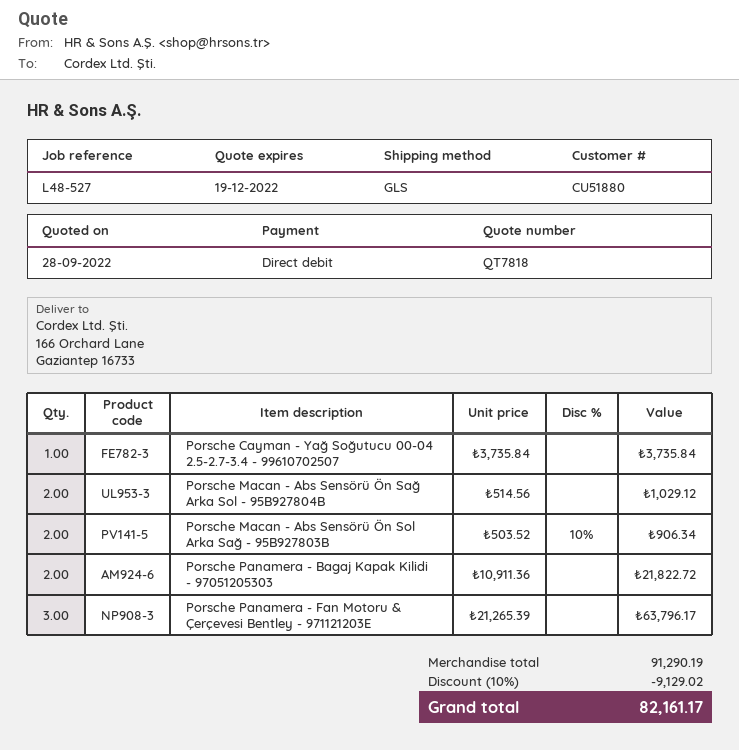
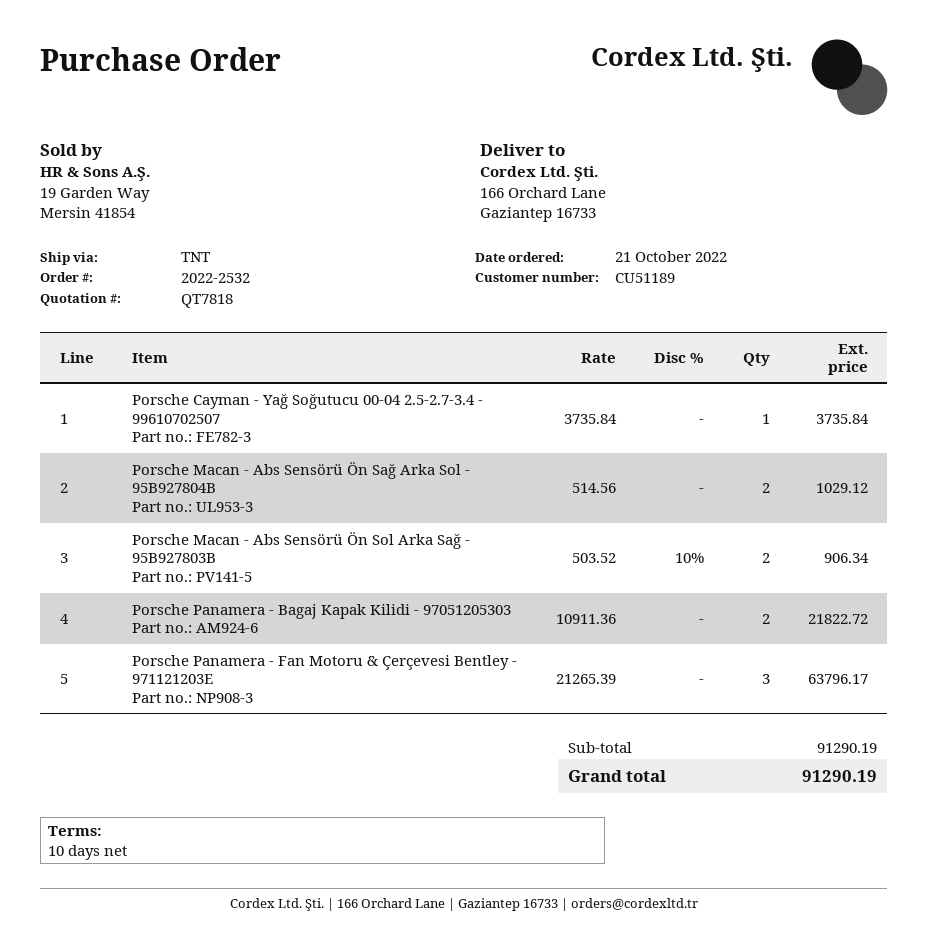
customer number: CU51880 -> CU51189
shipping method: GLS -> TNT
discount: 10% = 9129.02 -> none
total: 82161.17 -> 91290.19

